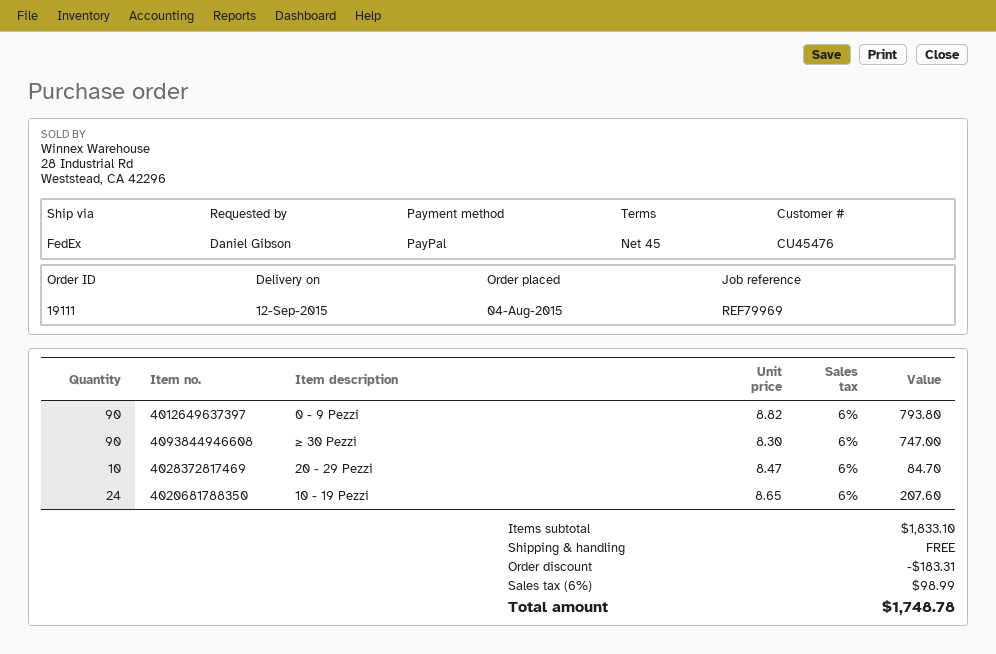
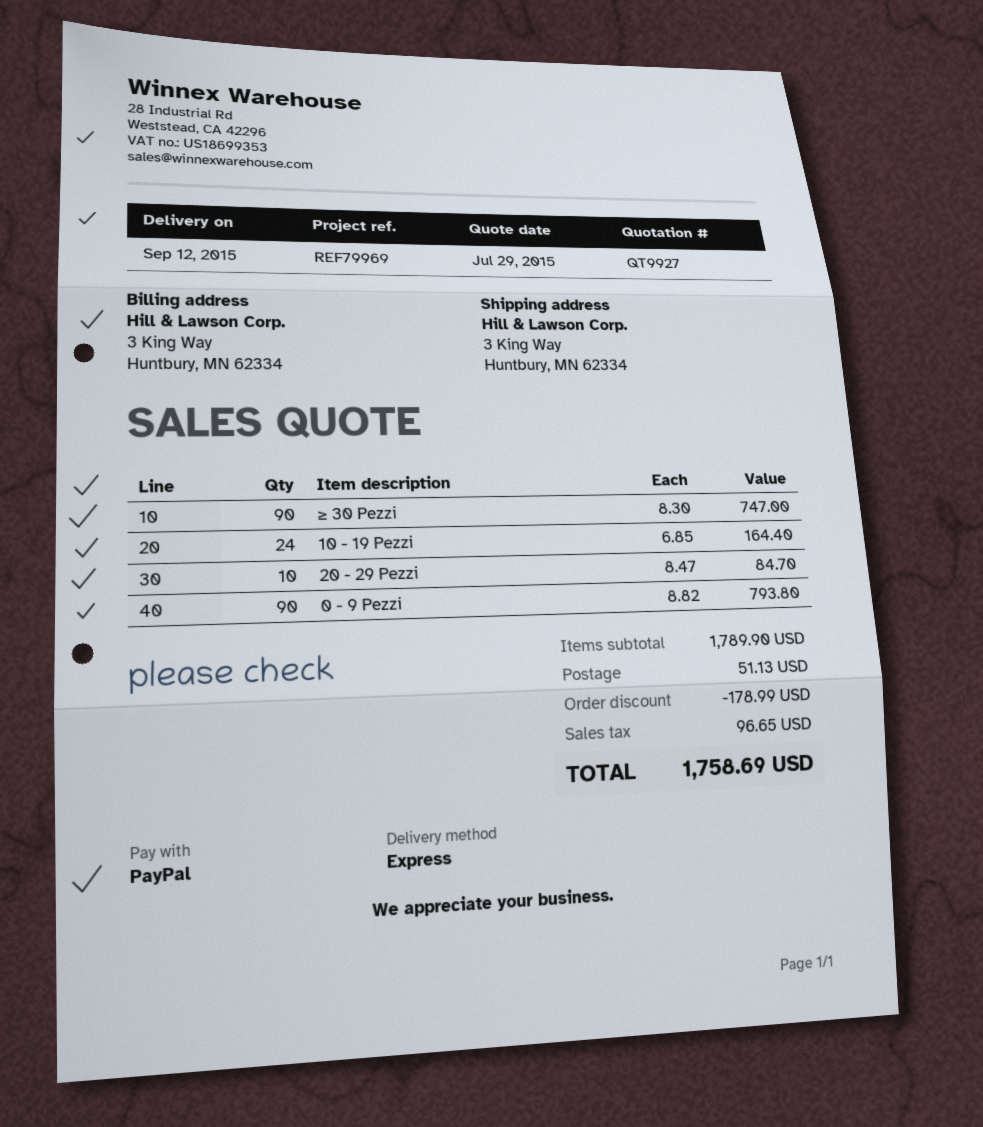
shipping method: FedEx -> express
10 - 19 Pezzi: 24 x 8.65 = 207.60 -> 24 x 6.85 = 164.40
subtotal: 1833.10 -> 1789.90
discount: 183.31 -> 178.99
shipping: 0.00 -> 51.13
tax: 98.99 -> 96.65
total: 1748.78 -> 1758.69

